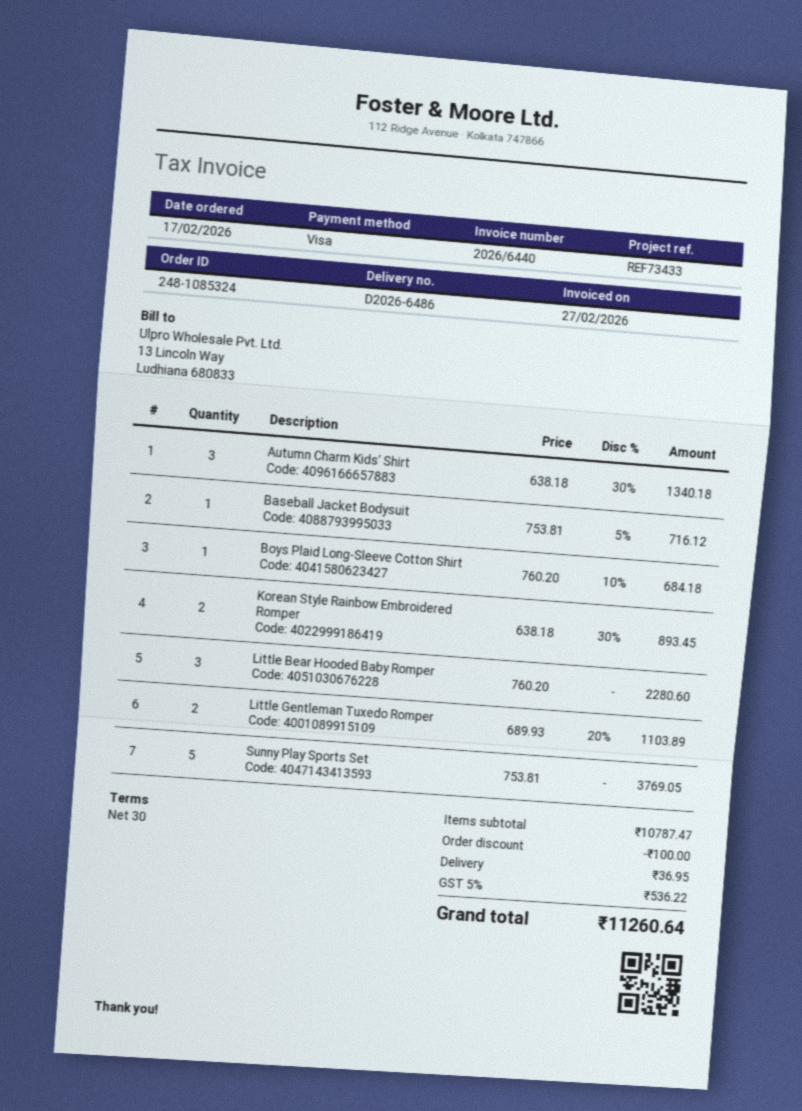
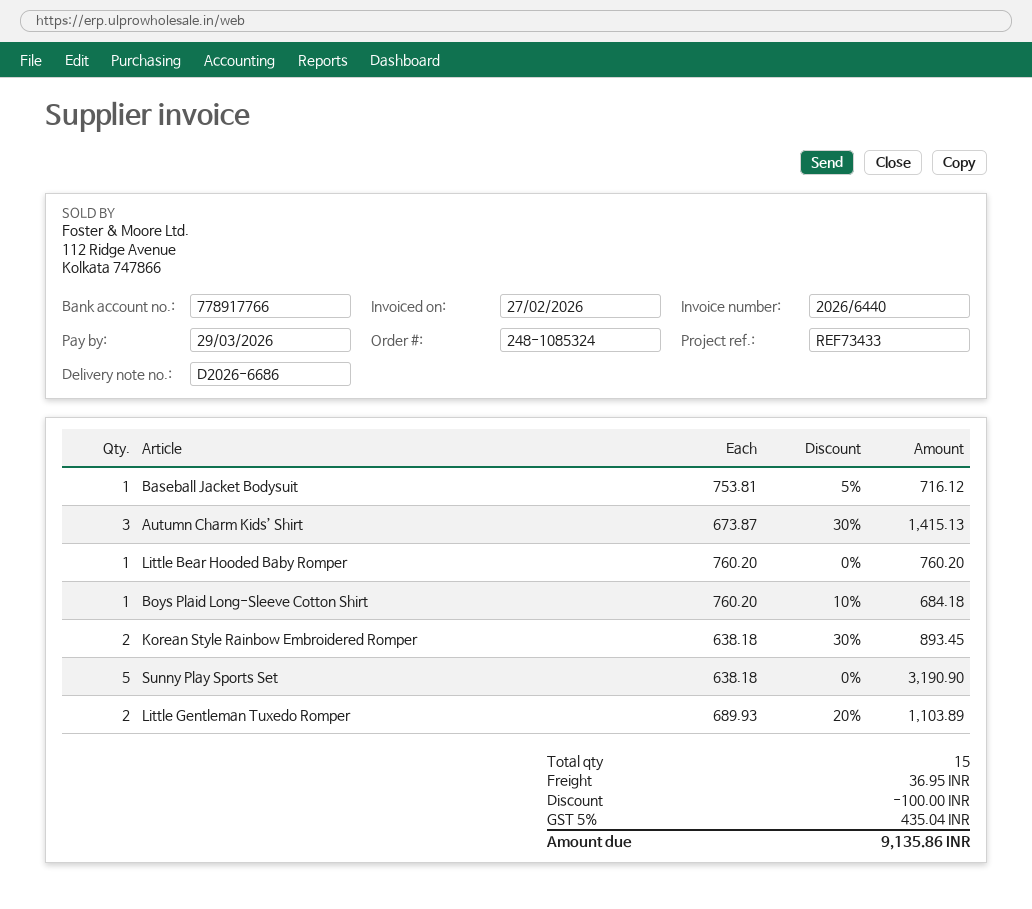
delivery note number: D2026-6486 -> D2026-6686
Autumn Charm Kids’ Shirt: 3 x 638.18 - 30% = 1340.18 -> 3 x 673.87 - 30% = 1415.13
Little Bear Hooded Baby Romper: 3 x 760.20 = 2280.60 -> 1 x 760.20 = 760.20
Sunny Play Sports Set: 5 x 753.81 = 3769.05 -> 5 x 638.18 = 3190.90
tax: 5% = 536.22 -> 5% = 435.04
total: 11260.64 -> 9135.86

